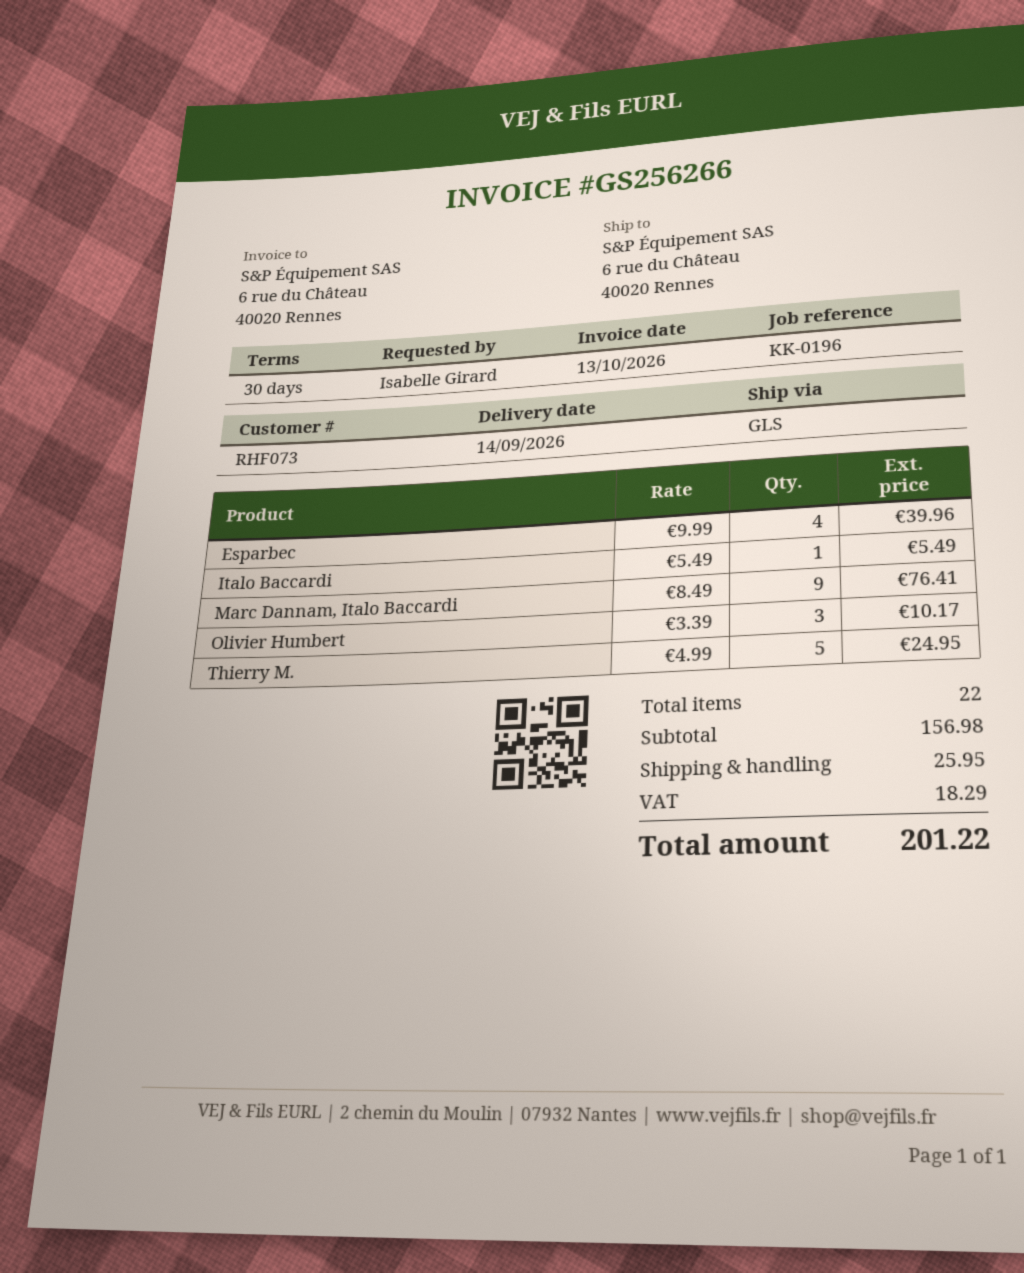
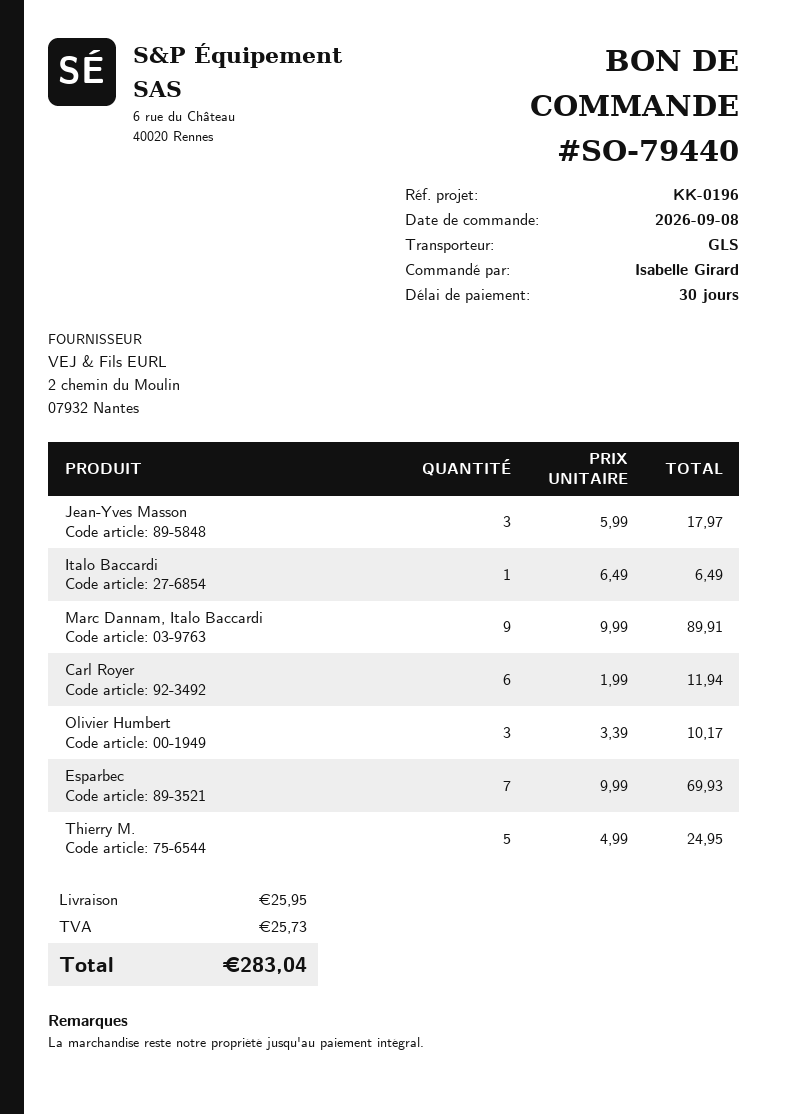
Esparbec: 4 x 9.99 = 39.96 -> 7 x 9.99 = 69.93
Italo Baccardi: 1 x 5.49 = 5.49 -> 1 x 6.49 = 6.49
Marc Dannam, Italo Baccardi: 9 x 8.49 = 76.41 -> 9 x 9.99 = 89.91
Jean-Yves Masson: none -> 3 x 5.99 = 17.97
Carl Royer: none -> 6 x 1.99 = 11.94
tax: 18.29 -> 25.73
total: 201.22 -> 283.04

